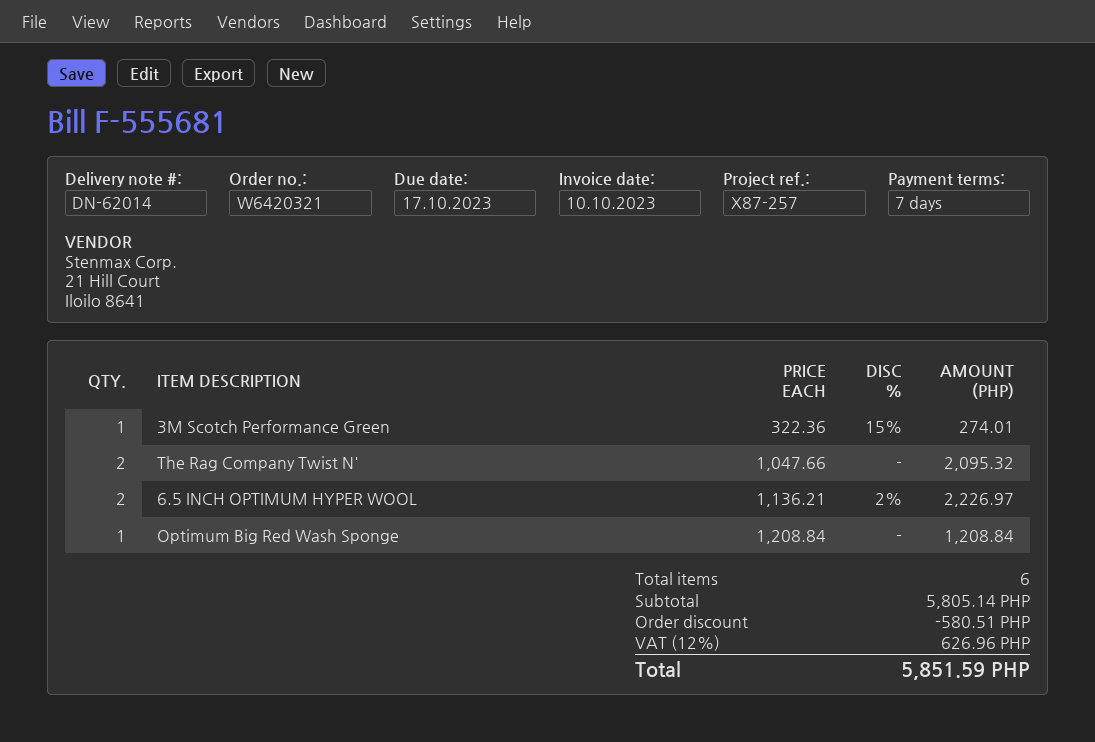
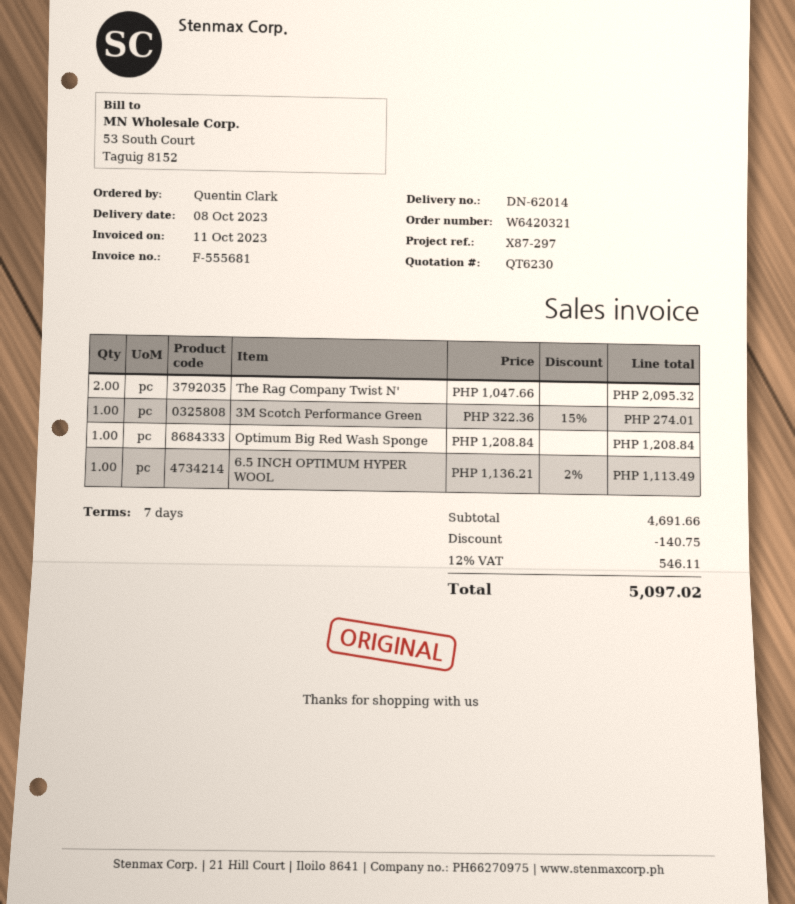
invoice date: 2023-10-10 -> 2023-10-11
reference: X87-257 -> X87-297
6.5 INCH OPTIMUM HYPER WOOL: 2 x 1136.21 - 2% = 2226.97 -> 1 x 1136.21 - 2% = 1113.49
subtotal: 5805.14 -> 4691.66
discount: 580.51 -> 140.75
tax: 12% = 626.96 -> 12% = 546.11
total: 5851.59 -> 5097.02

